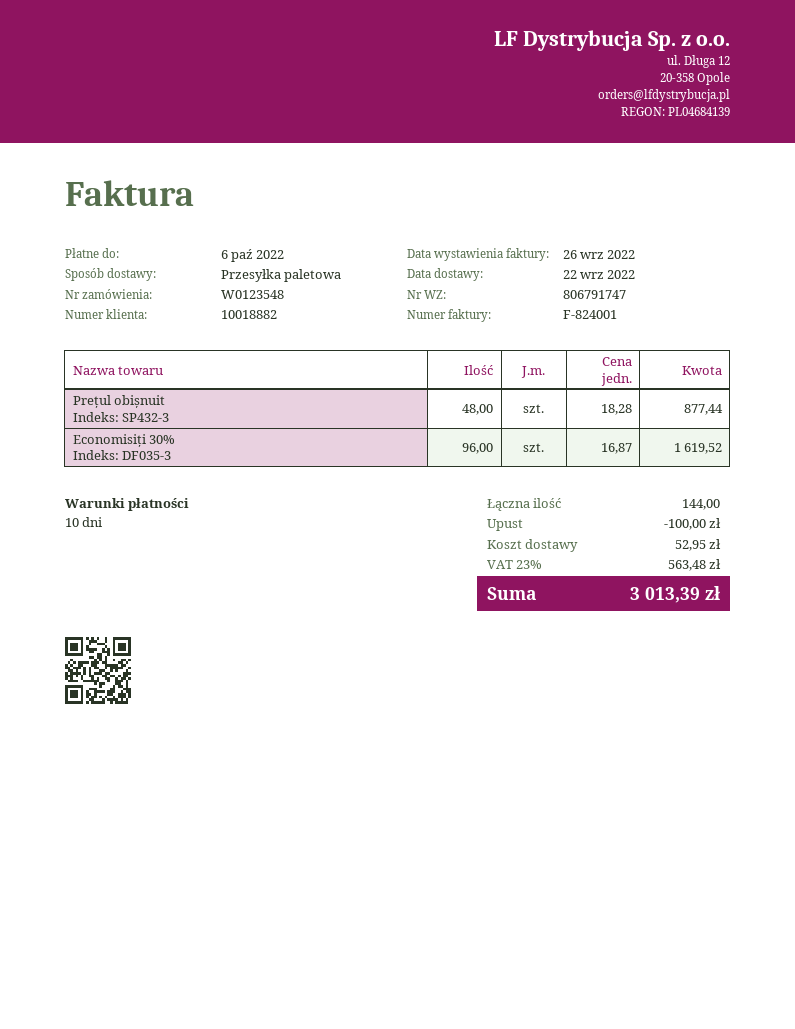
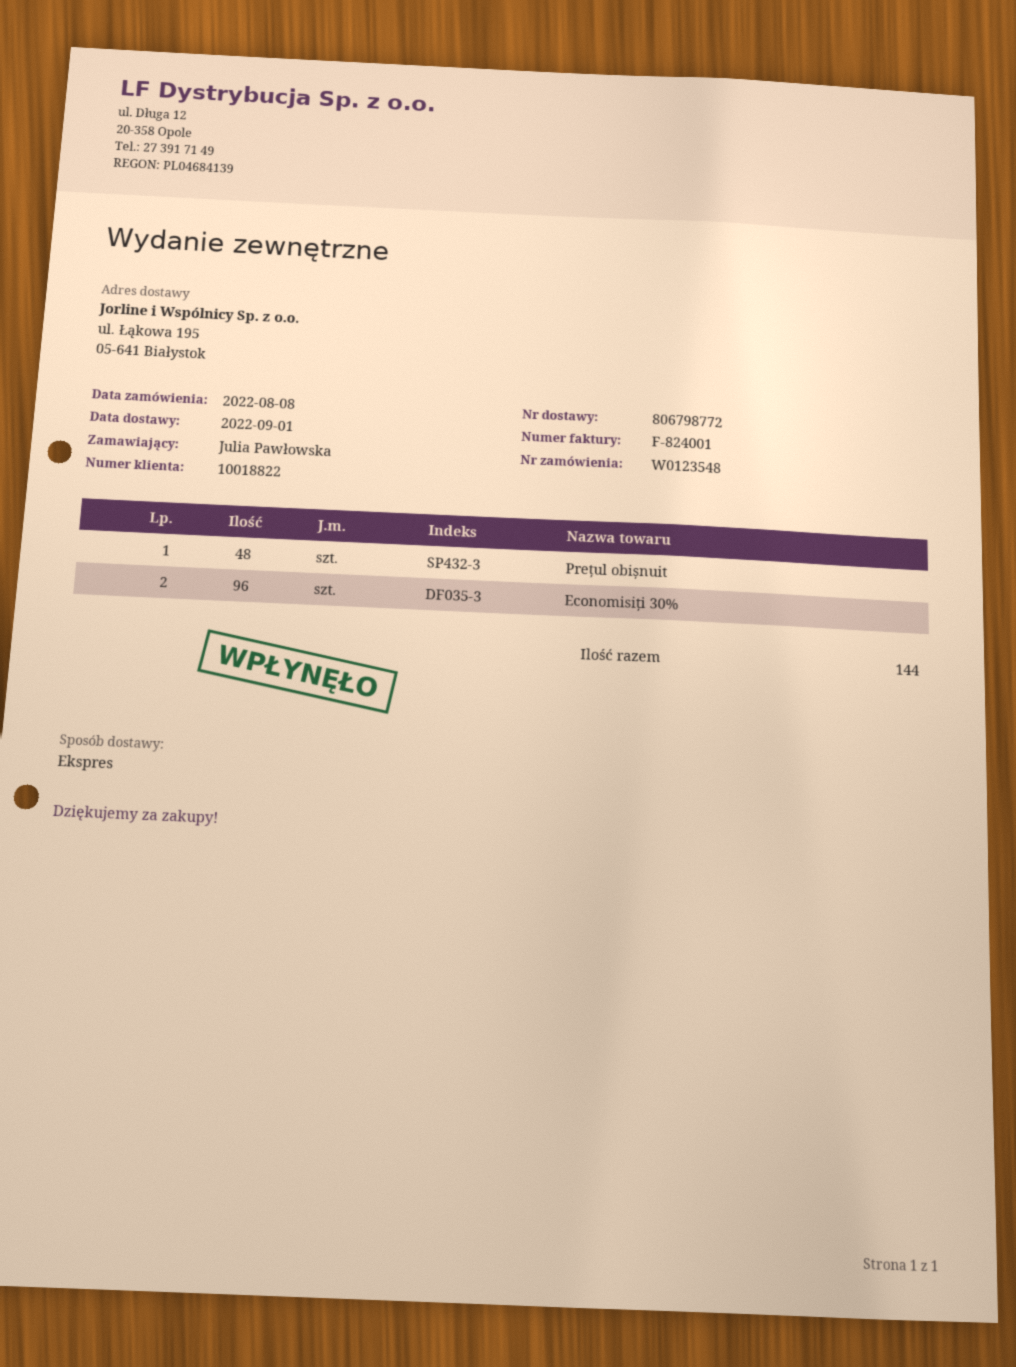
delivery note number: 806791747 -> 806798772
delivery date: 2022-09-22 -> 2022-09-01
customer number: 10018882 -> 10018822
shipping method: pallet freight -> express

